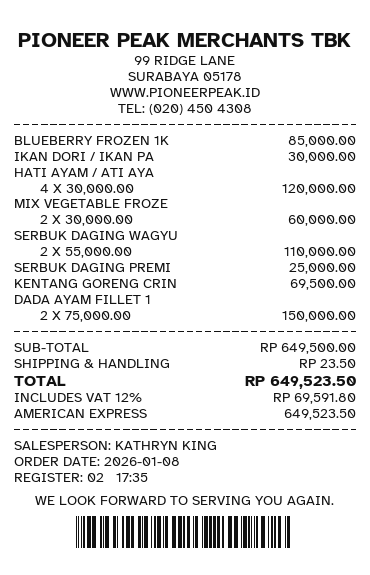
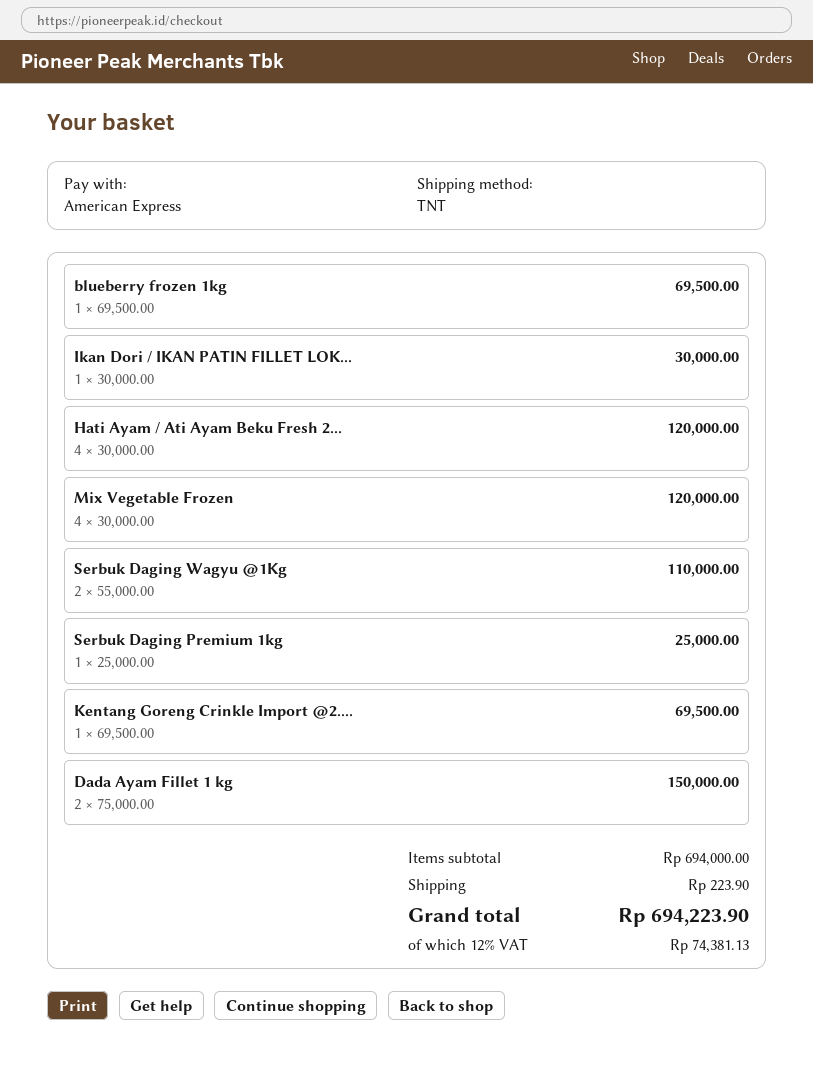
BLUEBERRY FROZEN 1K: 1 x 85000.00 = 85000.00 -> 1 x 69500.00 = 69500.00
MIX VEGETABLE FROZE: 2 x 30000.00 = 60000.00 -> 4 x 30000.00 = 120000.00
subtotal: 649500.00 -> 694000.00
shipping: 23.50 -> 223.90
tax: 12% = 69591.80 -> 12% = 74381.13
total: 649523.50 -> 694223.90

